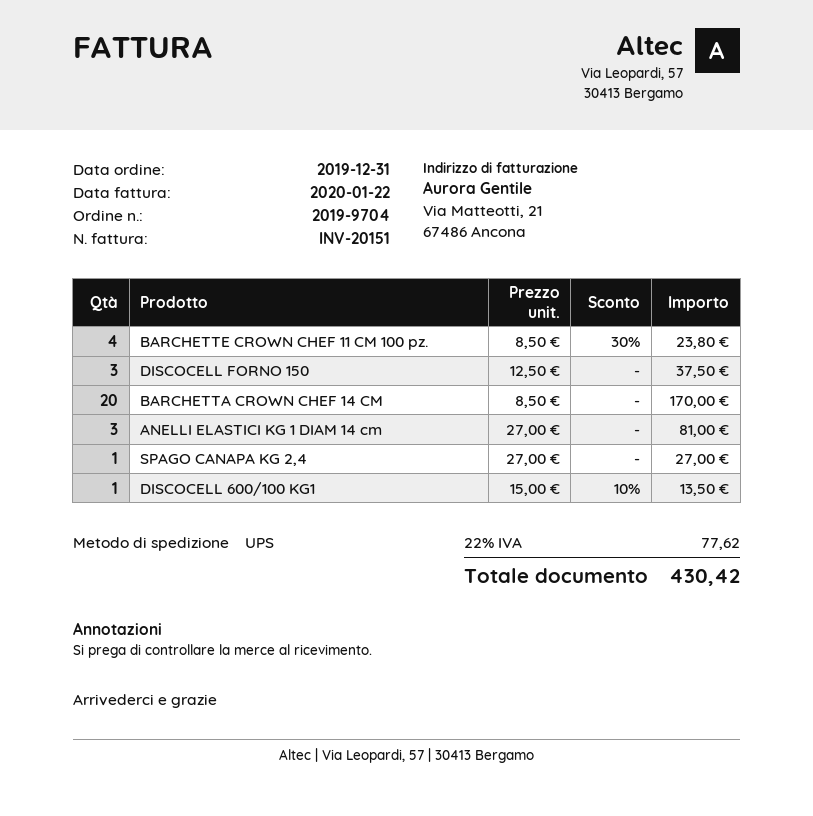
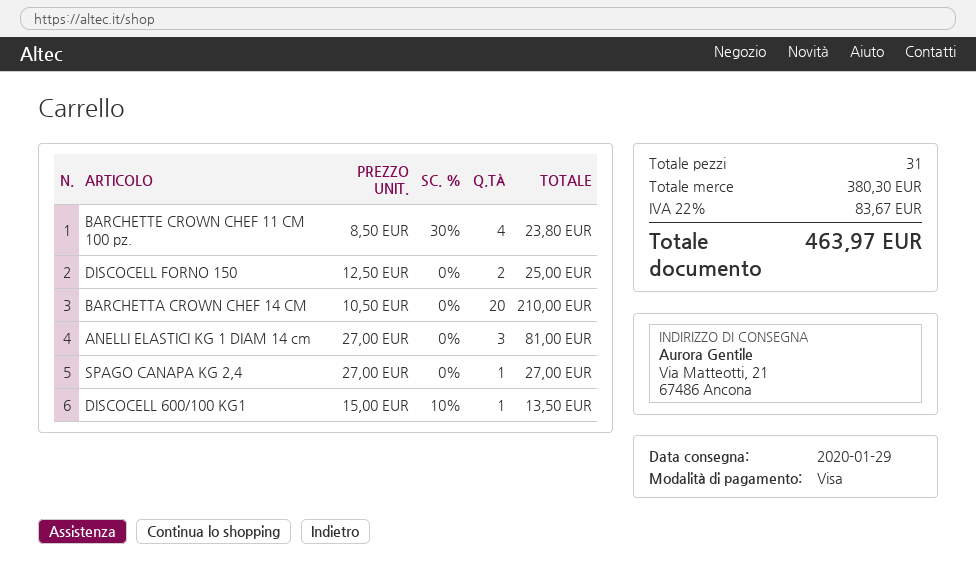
DISCOCELL FORNO 150: 3 x 12.50 = 37.50 -> 2 x 12.50 = 25.00
BARCHETTA CROWN CHEF 14 CM: 20 x 8.50 = 170.00 -> 20 x 10.50 = 210.00
tax: 22% = 77.62 -> 22% = 83.67
total: 430.42 -> 463.97

